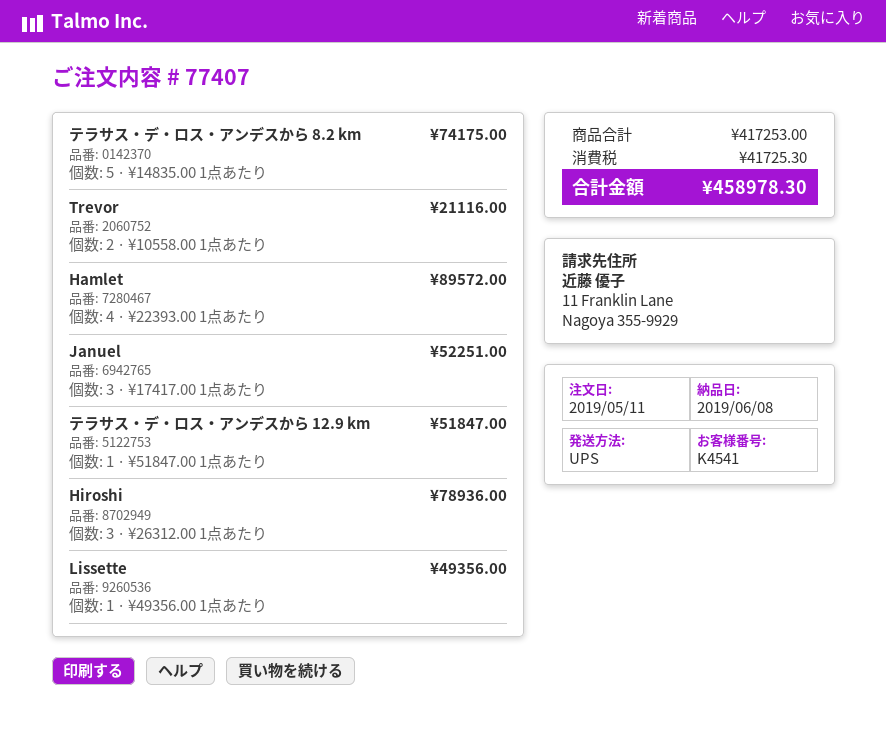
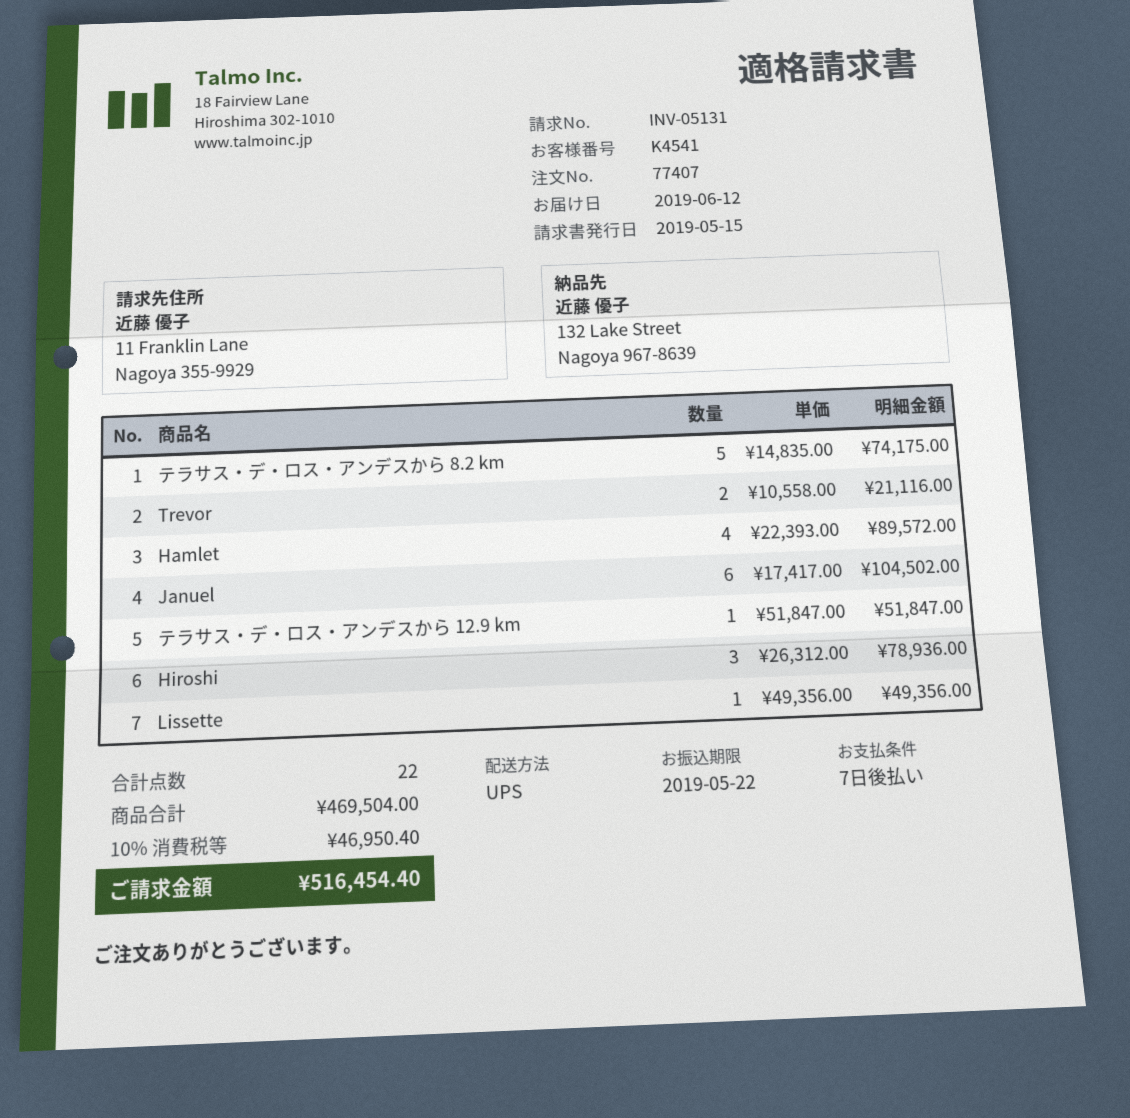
delivery date: 2019-06-08 -> 2019-06-12
Januel: 3 x 17417.00 = 52251.00 -> 6 x 17417.00 = 104502.00
subtotal: 417253.00 -> 469504.00
tax: 41725.30 -> 46950.40
total: 458978.30 -> 516454.40

